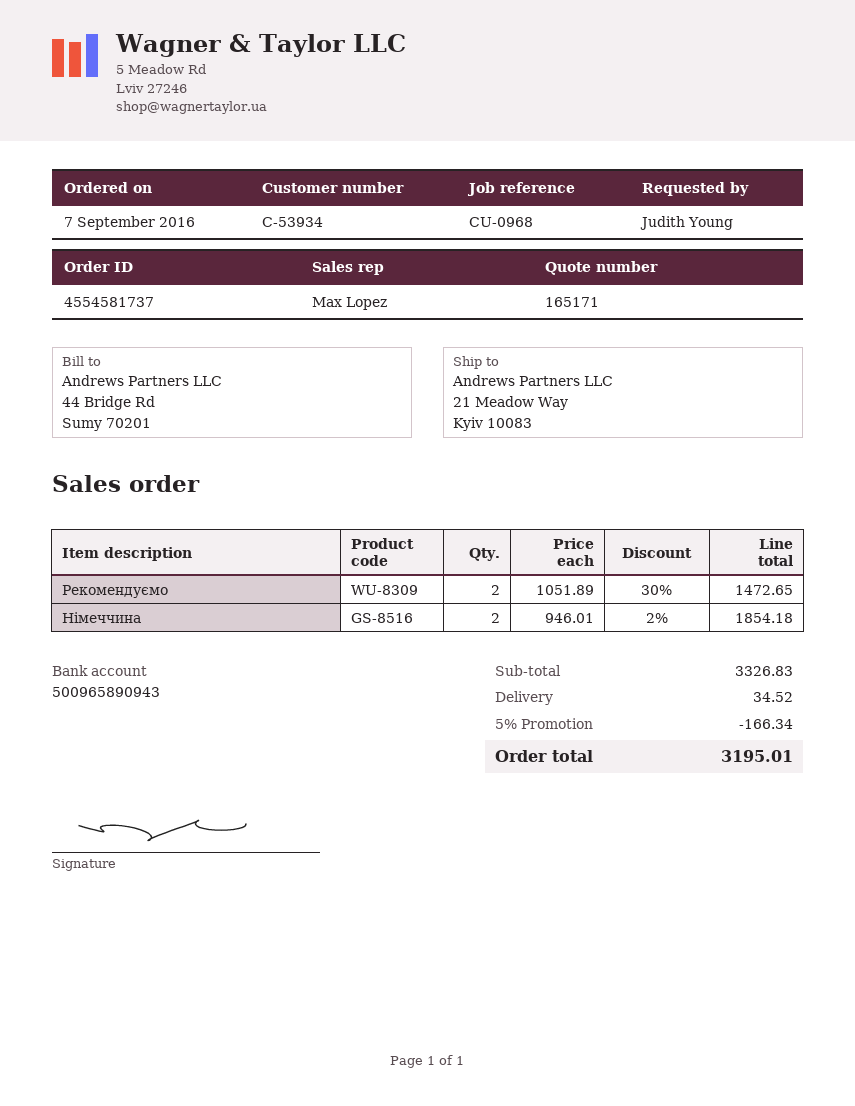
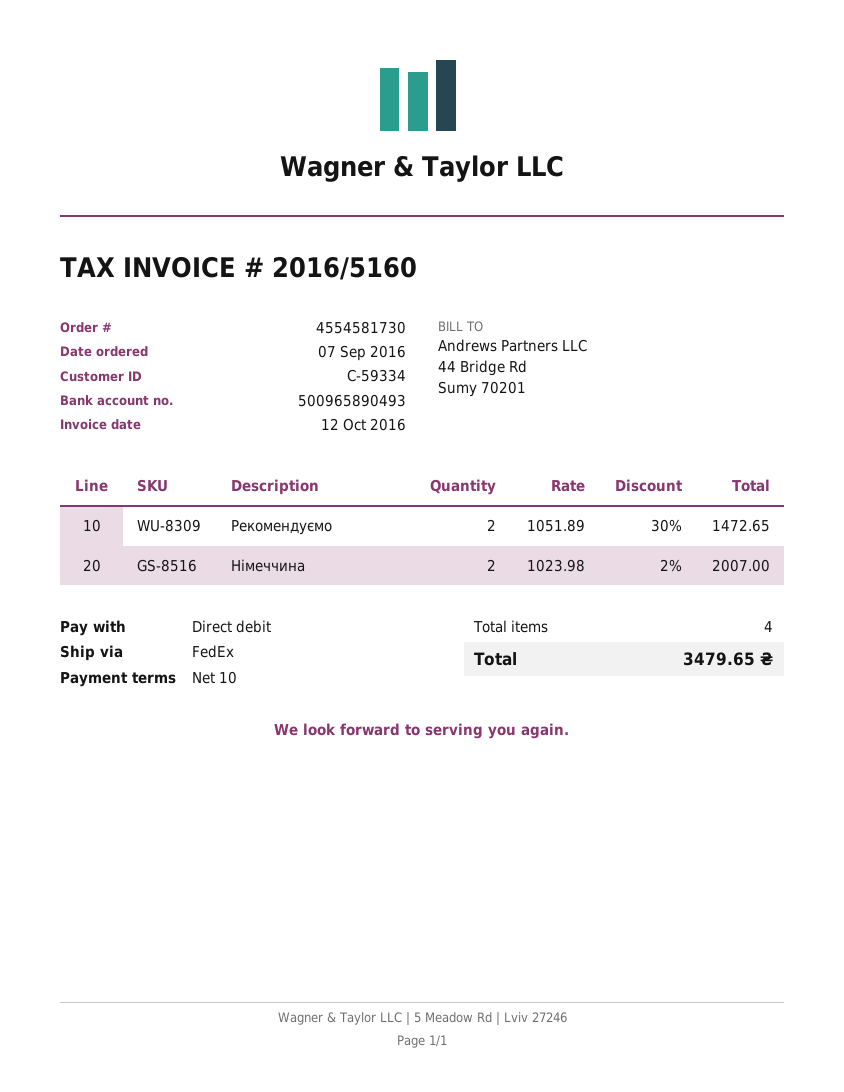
order number: 4554581737 -> 4554581730
customer number: C-53934 -> C-59334
bank account: 500965890943 -> 500965890493
Німеччина: 2 x 946.01 - 2% = 1854.18 -> 2 x 1023.98 - 2% = 2007.00
discount: 5% = 166.34 -> none
shipping: 34.52 -> none
total: 3195.01 -> 3479.65

